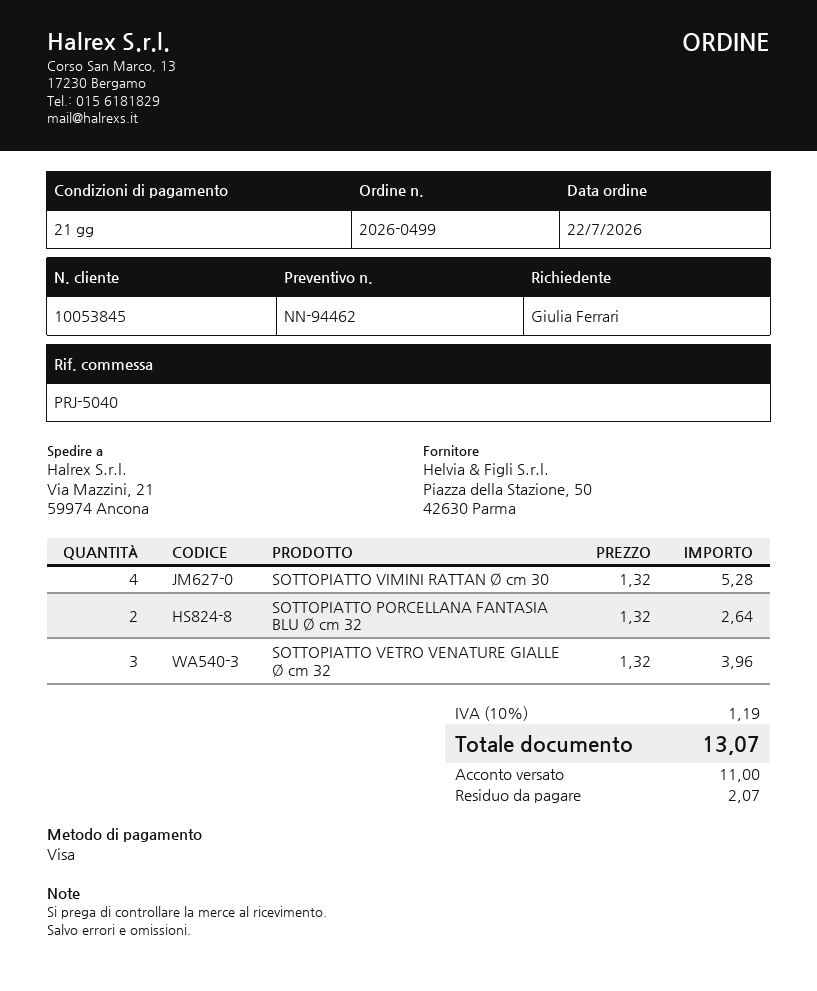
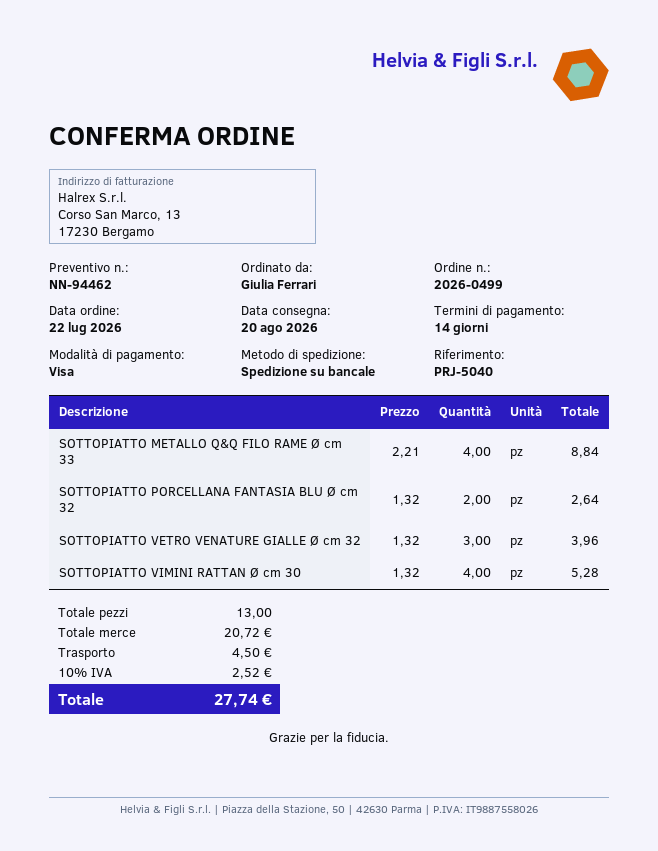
payment terms: 21 days -> 14 days
SOTTOPIATTO METALLO Q&Q FILO RAME Ø cm 33: none -> 4 x 2.21 = 8.84
shipping: none -> 4.50
tax: 10% = 1.19 -> 10% = 2.52
total: 13.07 -> 27.74

